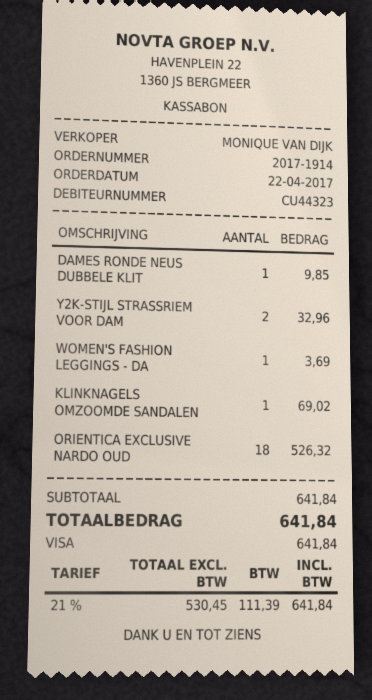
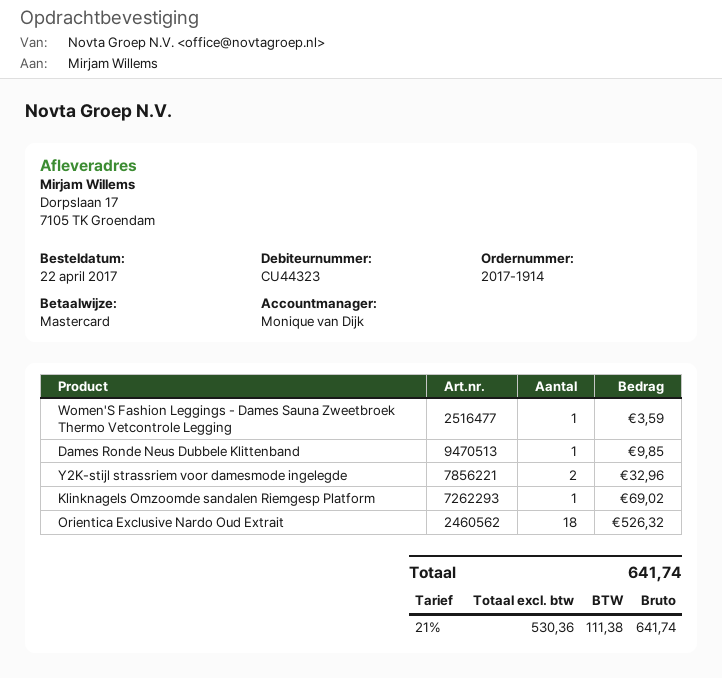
payment method: Visa -> Mastercard
WOMEN'S FASHION LEGGINGS - DA: 1 for 3.69 -> 1 for 3.59
net: 530.45 -> 530.36
tax: 21% = 111.39 -> 21% = 111.38
total: 641.84 -> 641.74

